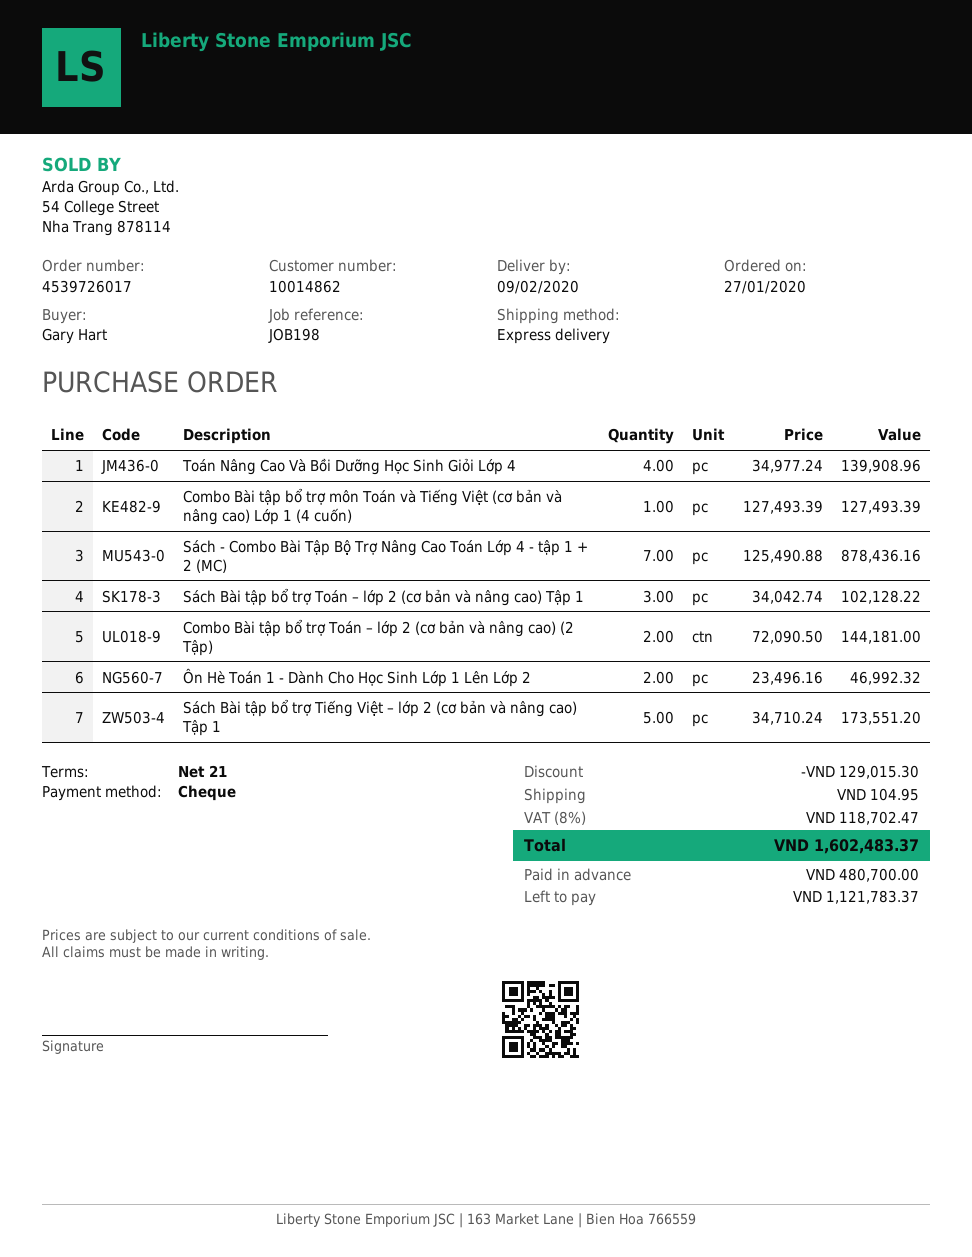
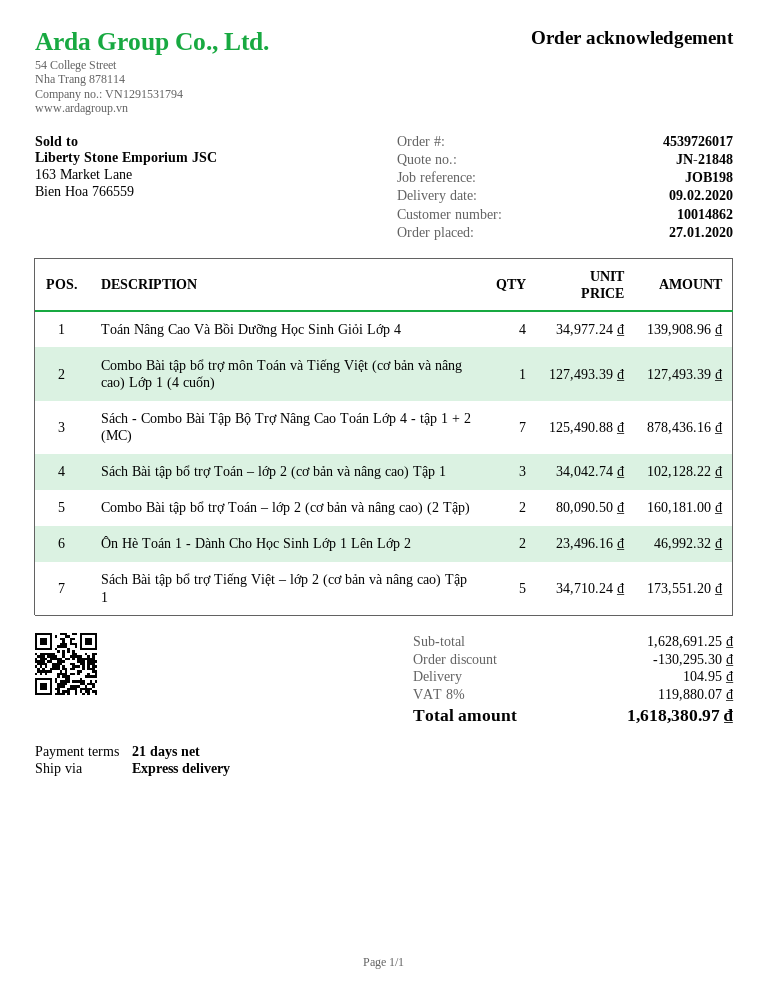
Combo Bài tập bổ trợ Toán – lớp 2 (cơ bản và nâng cao) (2 Tập): 2 x 72090.50 = 144181.00 -> 2 x 80090.50 = 160181.00
discount: 129015.30 -> 130295.30
tax: 8% = 118702.47 -> 8% = 119880.07
total: 1602483.37 -> 1618380.97

